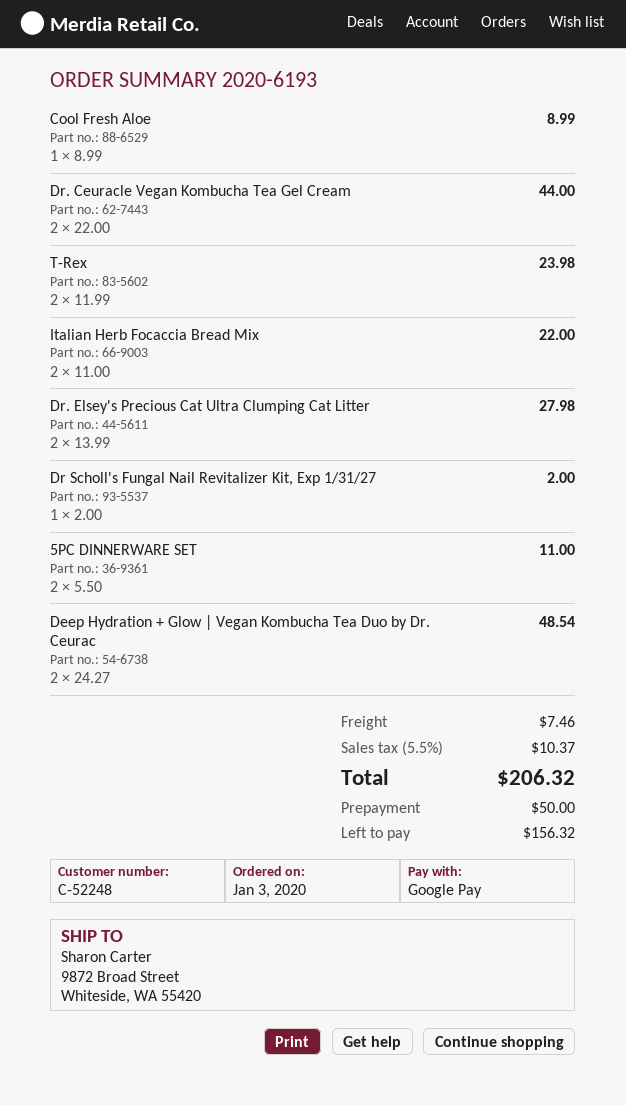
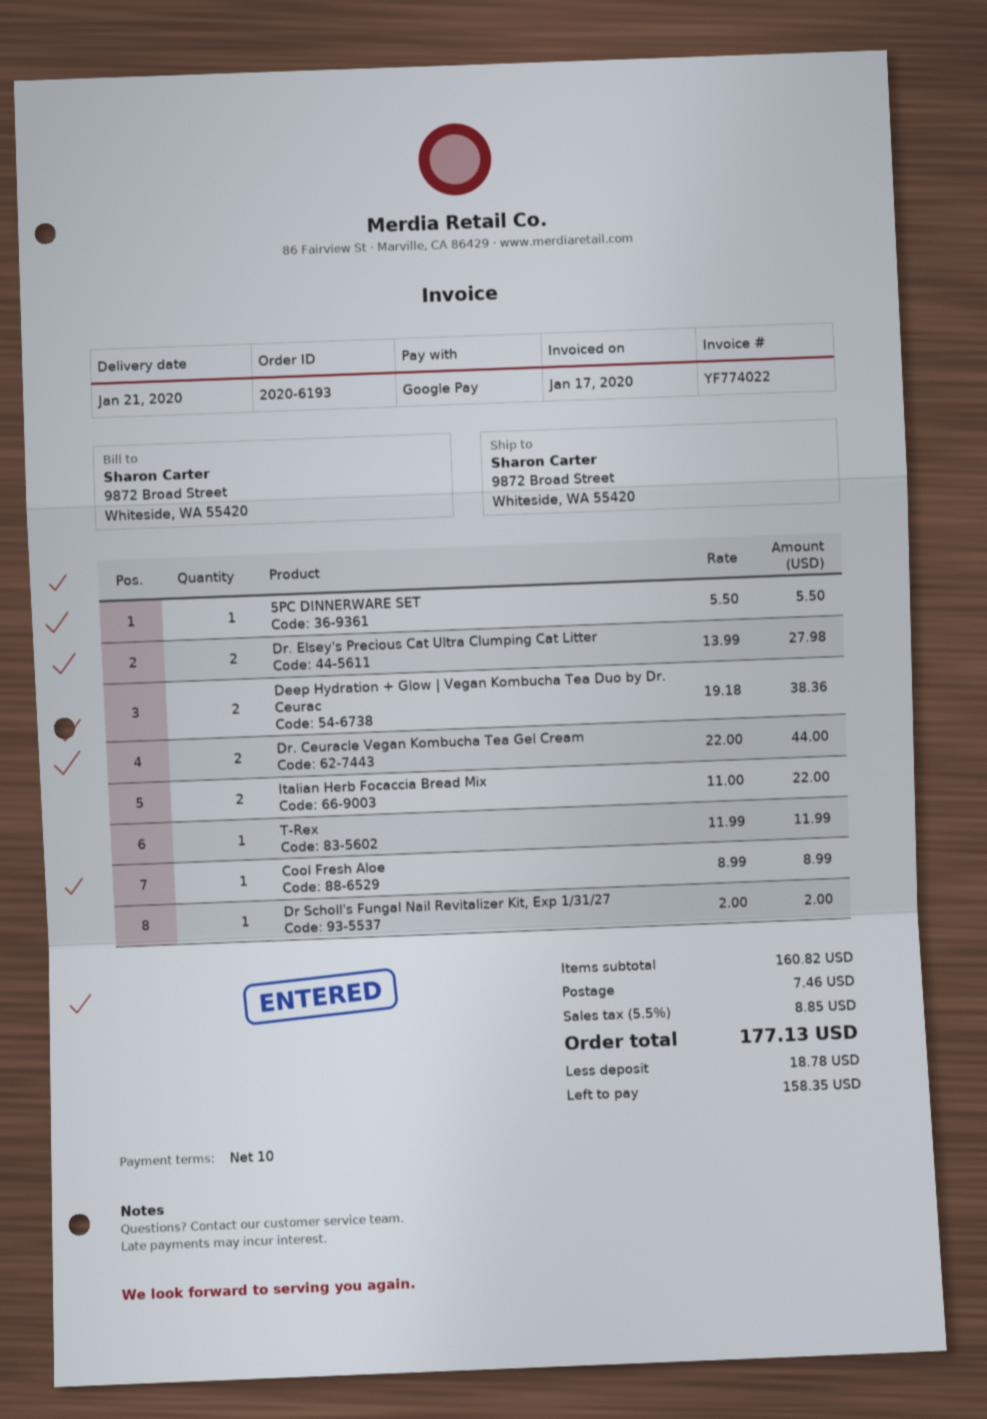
T-Rex: 2 x 11.99 = 23.98 -> 1 x 11.99 = 11.99
5PC DINNERWARE SET: 2 x 5.50 = 11.00 -> 1 x 5.50 = 5.50
Deep Hydration + Glow | Vegan Kombucha Tea Duo by Dr. Ceurac: 2 x 24.27 = 48.54 -> 2 x 19.18 = 38.36
tax: 5.5% = 10.37 -> 5.5% = 8.85
total: 206.32 -> 177.13
deposit: 50.00 -> 18.78
balance: 156.32 -> 158.35

